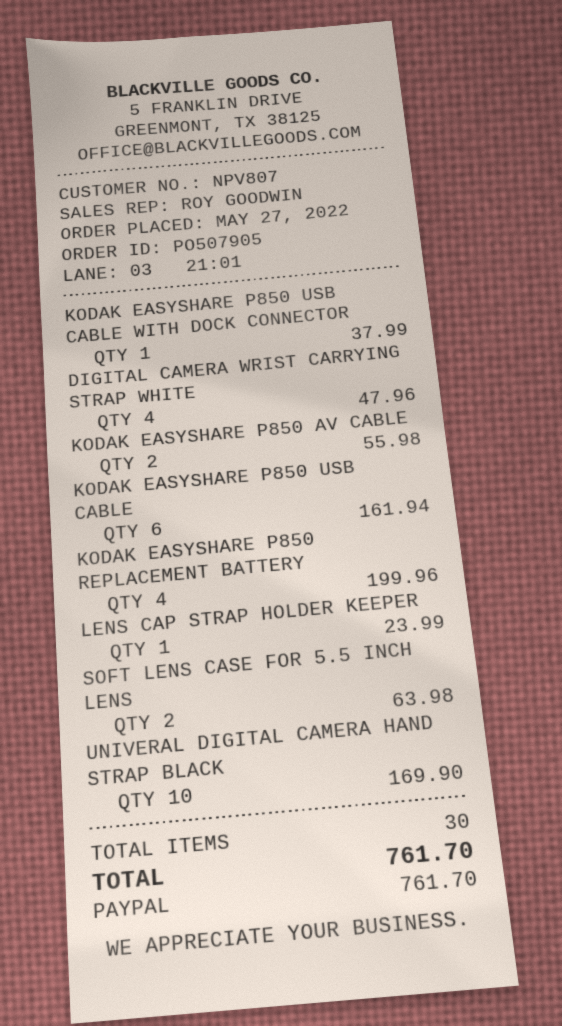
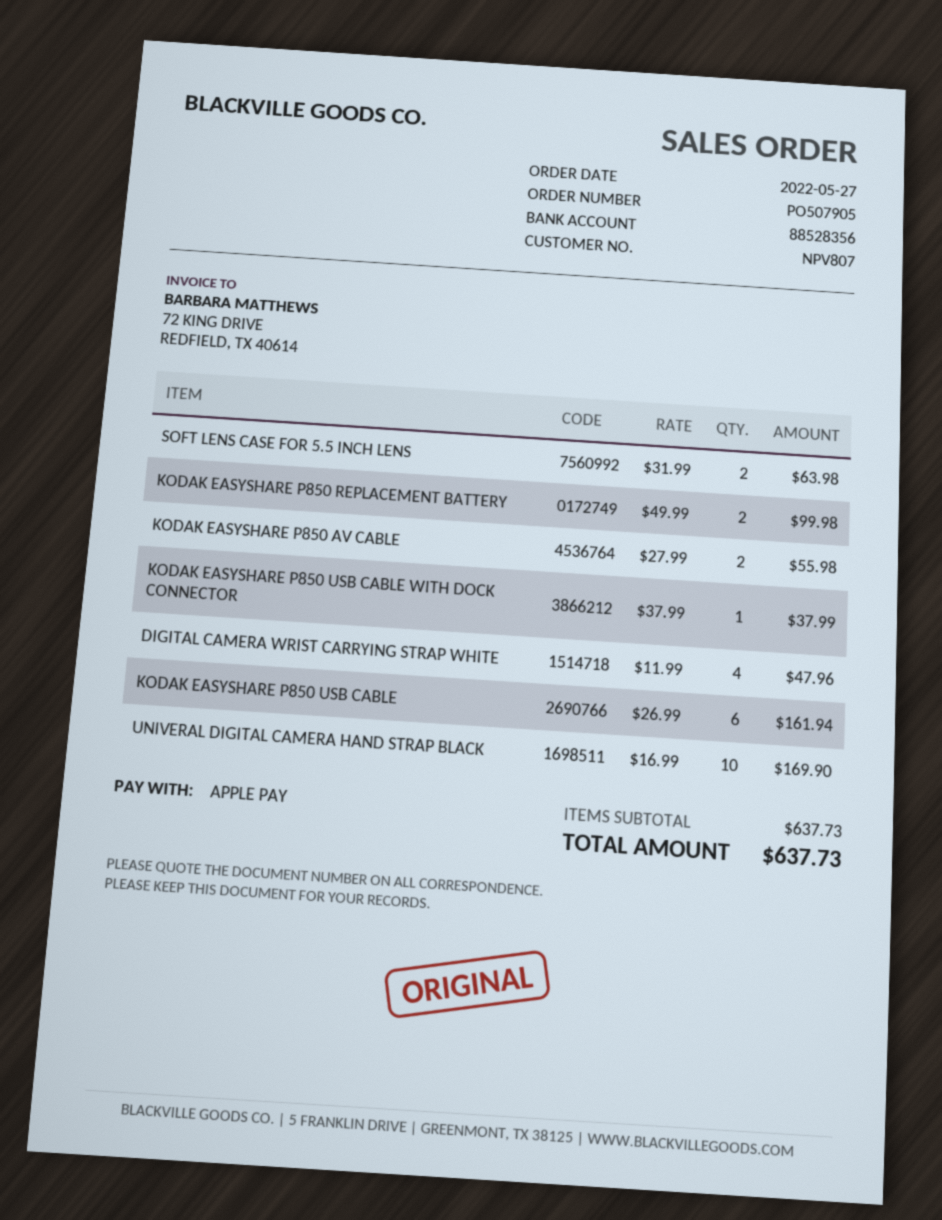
payment method: PayPal -> Apple Pay
KODAK EASYSHARE P850 REPLACEMENT BATTERY: 4 for 199.96 -> 2 for 99.98
LENS CAP STRAP HOLDER KEEPER: 1 for 23.99 -> none
total: 761.70 -> 637.73

